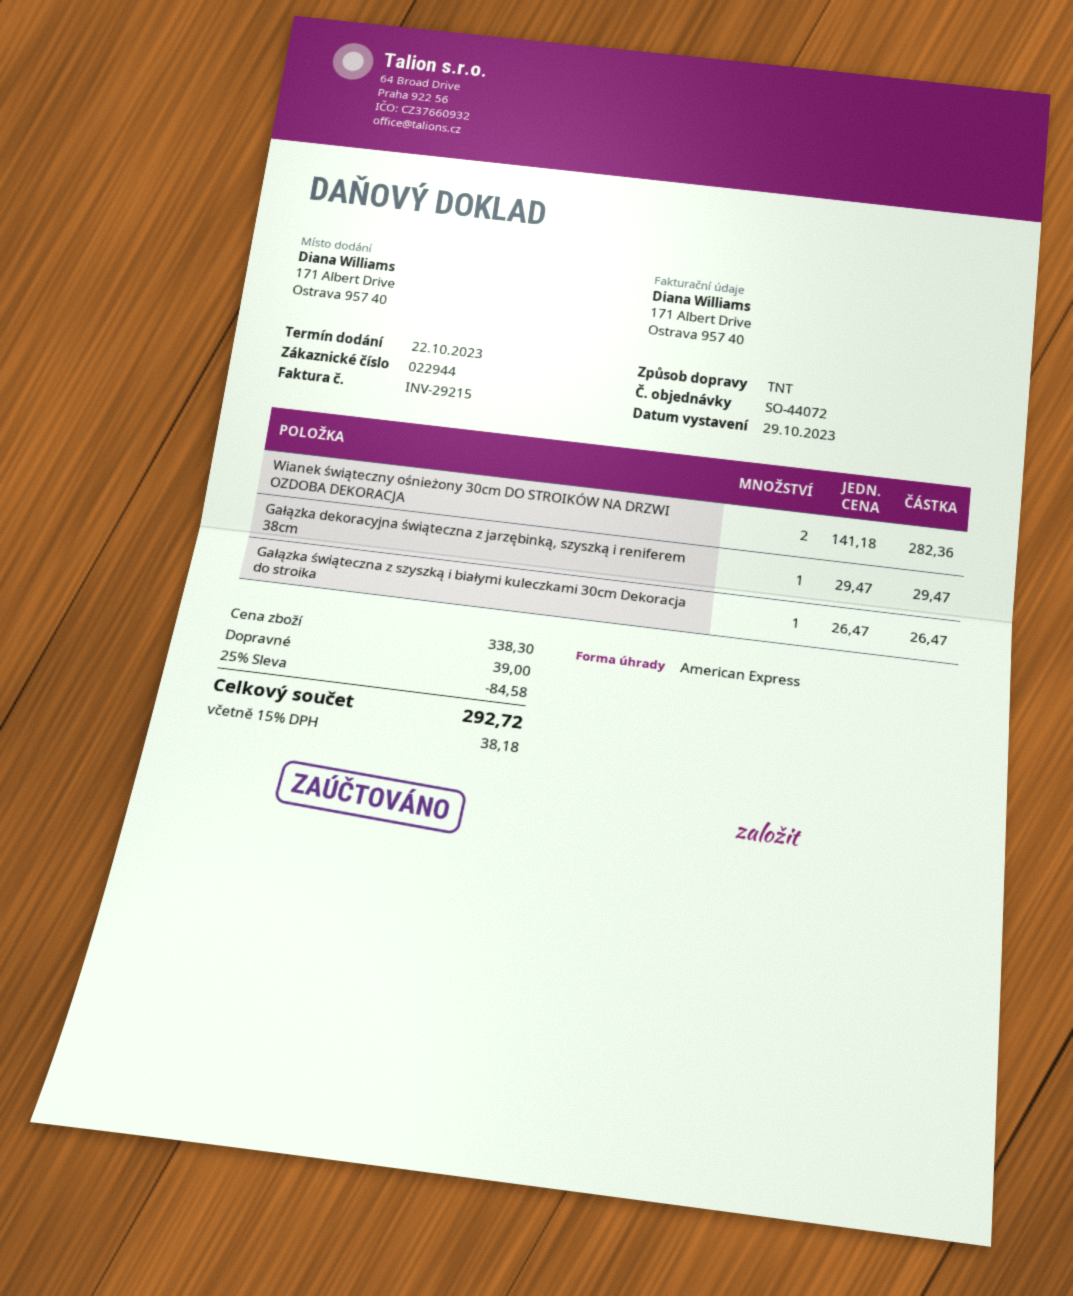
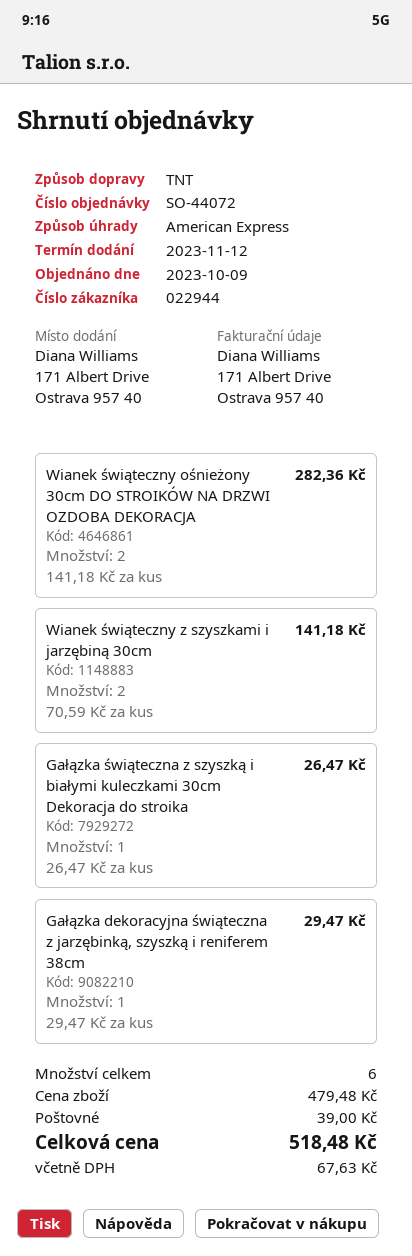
delivery date: 2023-10-22 -> 2023-11-12
Wianek świąteczny z szyszkami i jarzębiną 30cm: none -> 2 x 70.59 = 141.18
subtotal: 338.30 -> 479.48
discount: 25% = 84.58 -> none
tax: 38.18 -> 67.63
total: 292.72 -> 518.48

